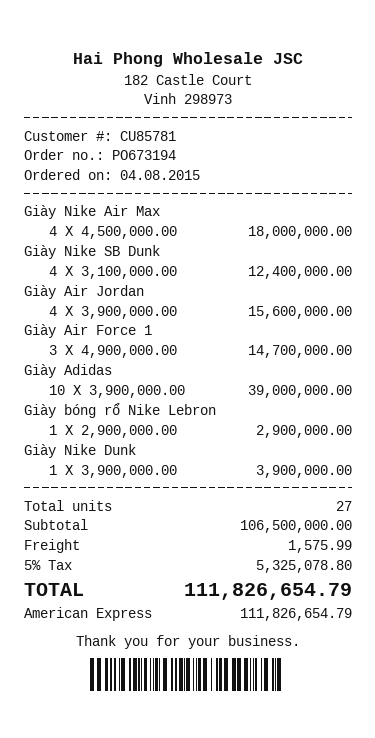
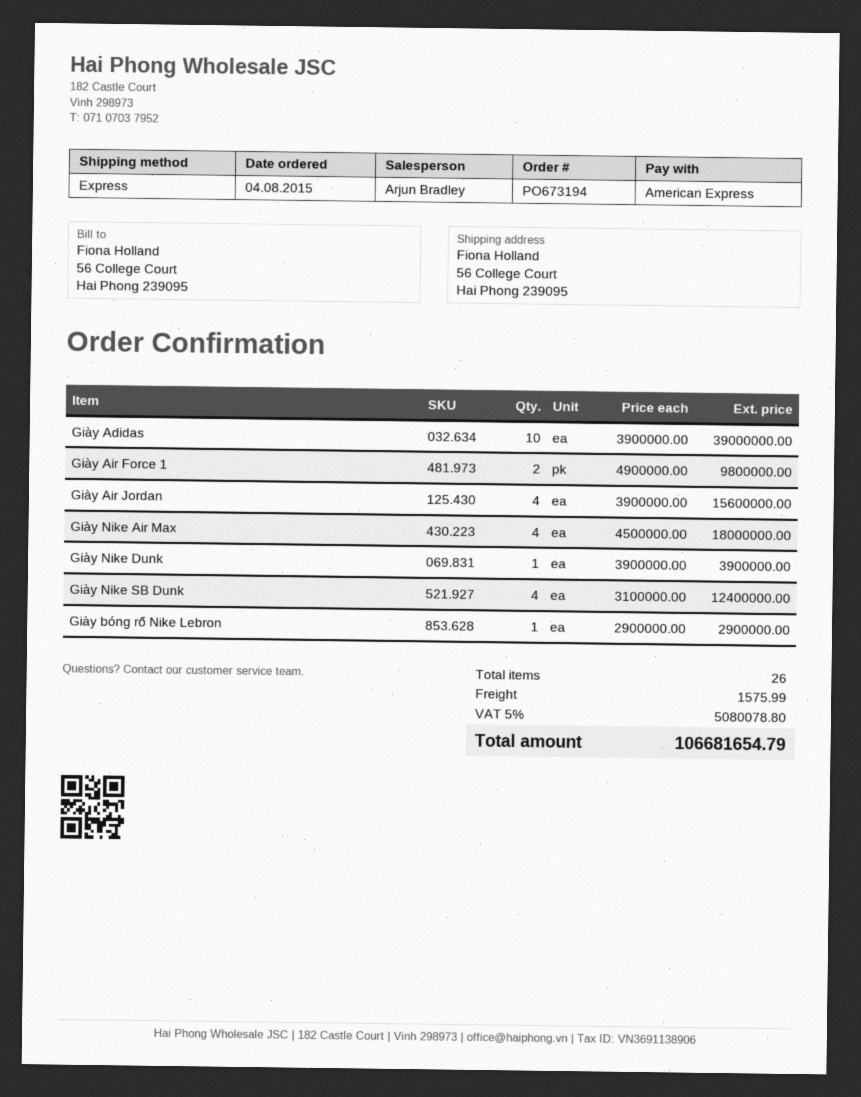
Giày Air Force 1: 3 x 4900000.00 = 14700000.00 -> 2 x 4900000.00 = 9800000.00
total quantity: 27 -> 26
tax: 5% = 5325078.80 -> 5% = 5080078.80
total: 111826654.79 -> 106681654.79

